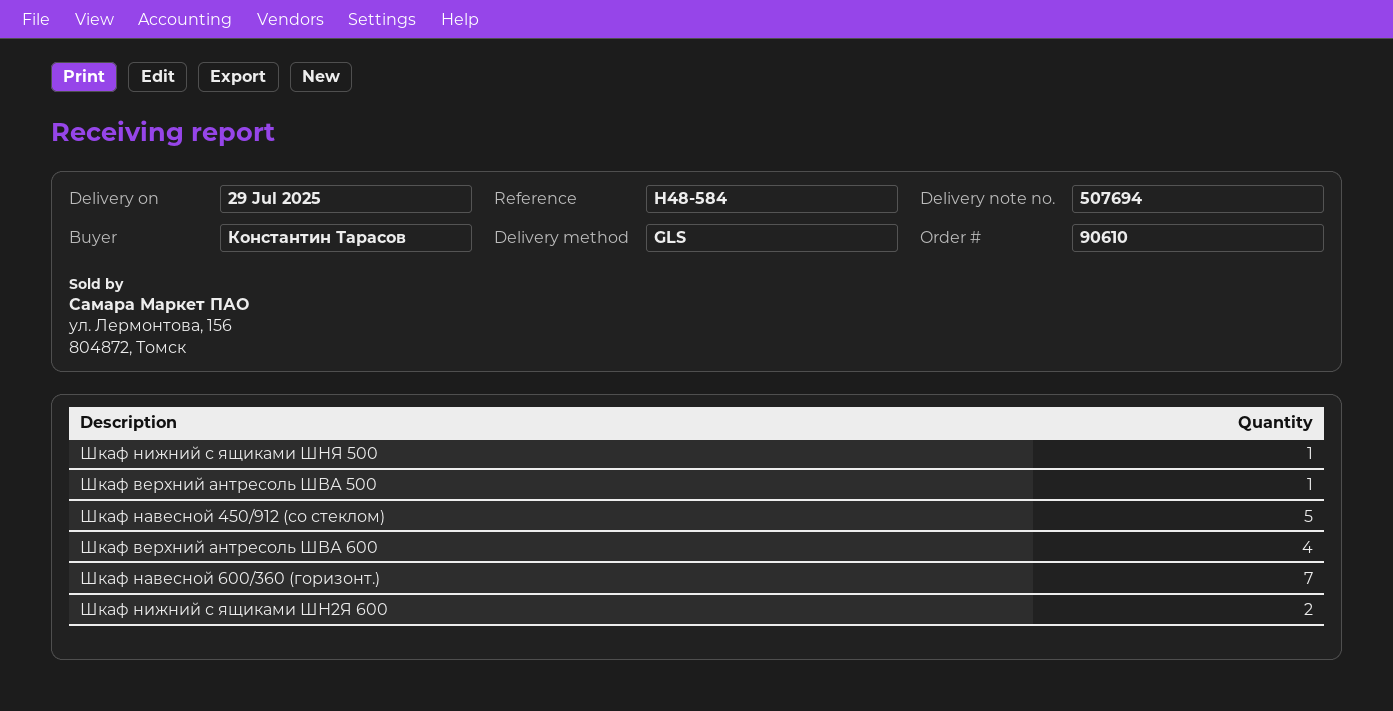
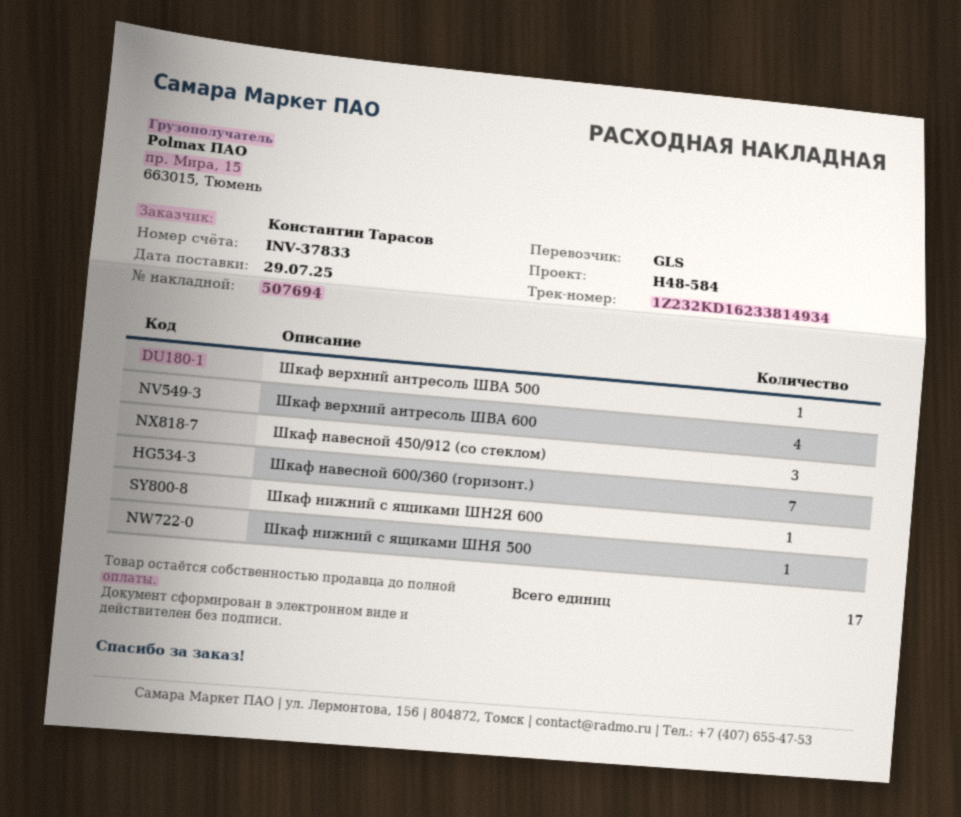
Шкаф навесной 450/912 (со стеклом): 5 -> 3
Шкаф нижний с ящиками ШН2Я 600: 2 -> 1

